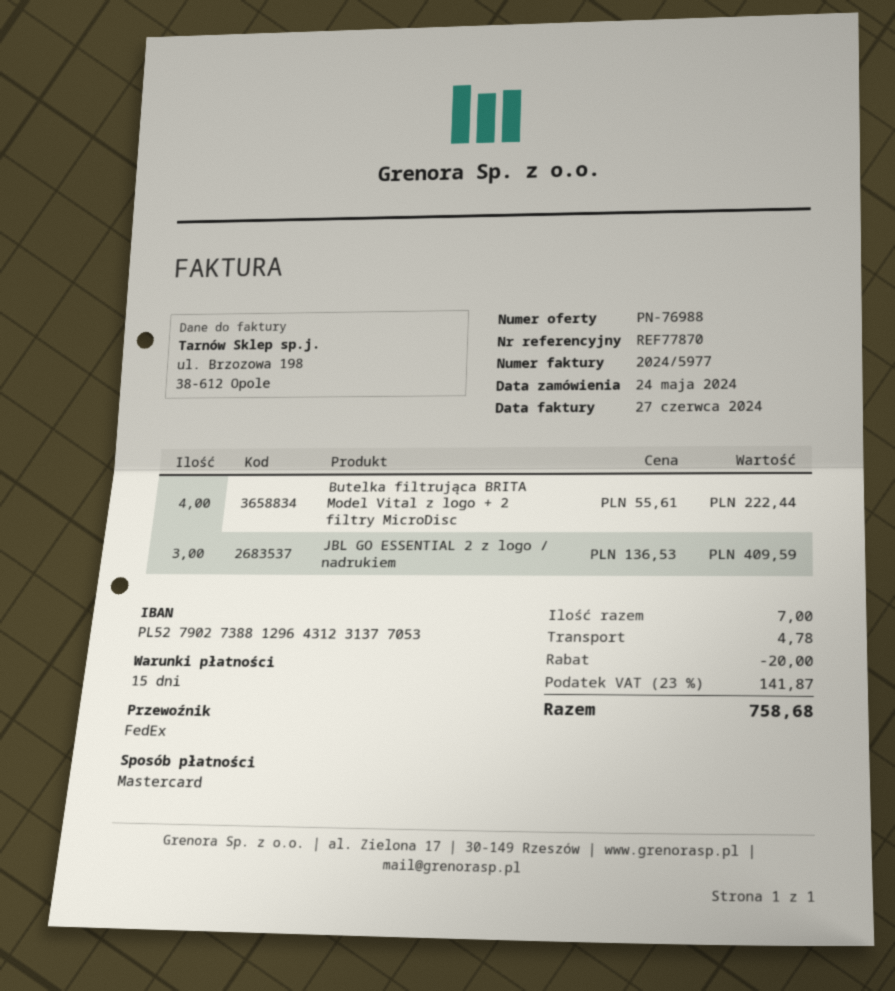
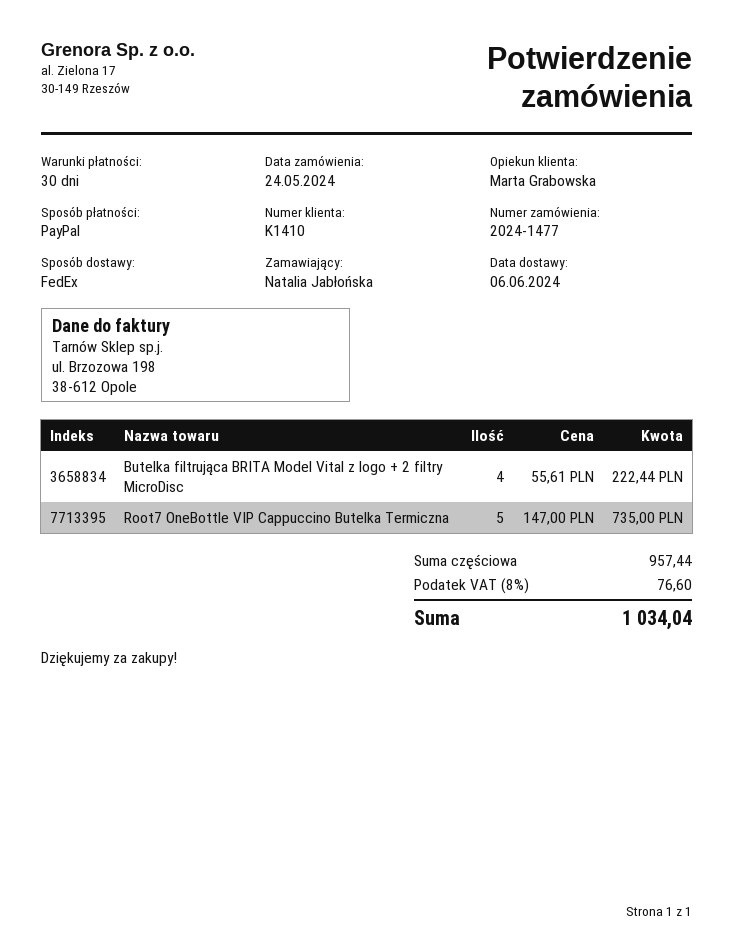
payment terms: 15 days -> 30 days
payment method: Mastercard -> PayPal
JBL GO ESSENTIAL 2 z logo / nadrukiem: 3 x 136.53 = 409.59 -> none
Root7 OneBottle VIP Cappuccino Butelka Termiczna: none -> 5 x 147.00 = 735.00
discount: 20.00 -> none
shipping: 4.78 -> none
tax: 23% = 141.87 -> 8% = 76.60
total: 758.68 -> 1034.04

